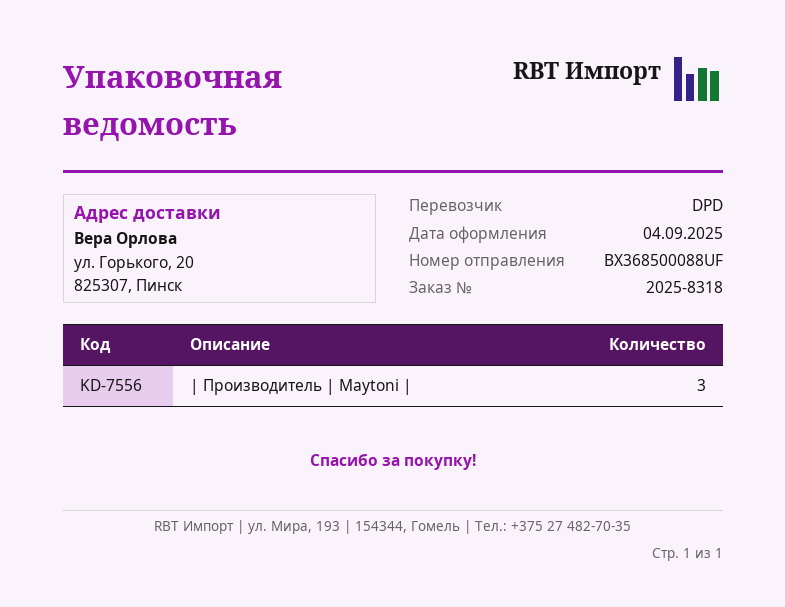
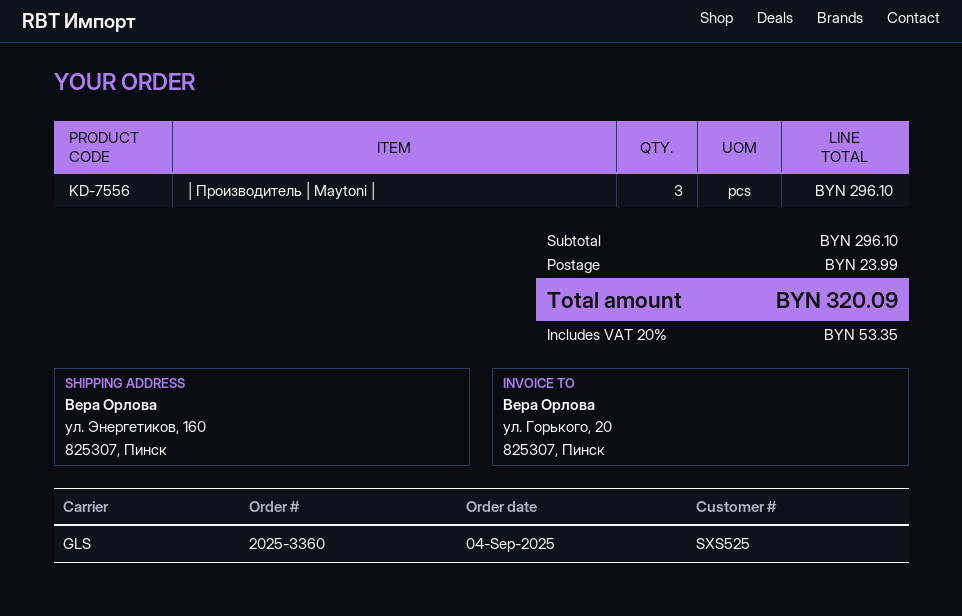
order number: 2025-8318 -> 2025-3360
shipping method: DPD -> GLS
ship to: ул. Горького, 20, 825307, Пинск -> ул. Энергетиков, 160, 825307, Пинск

